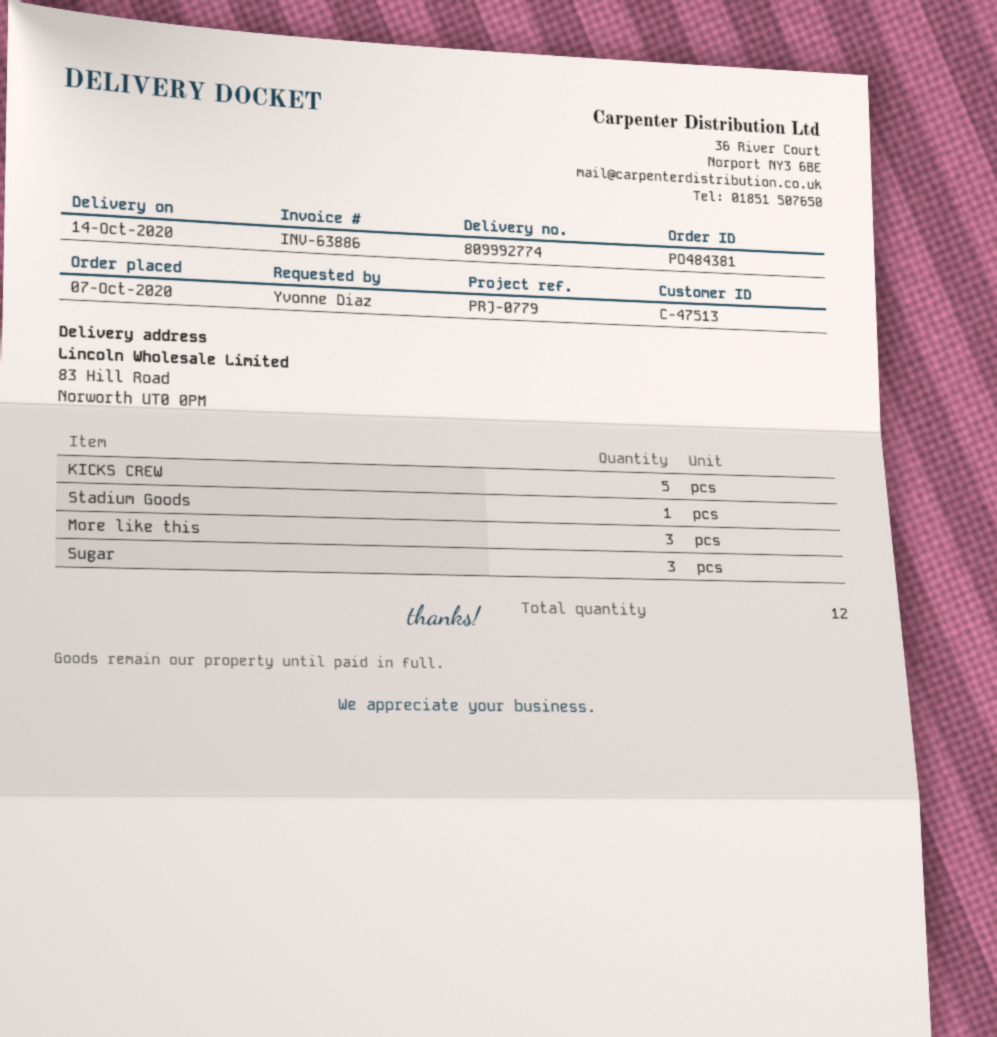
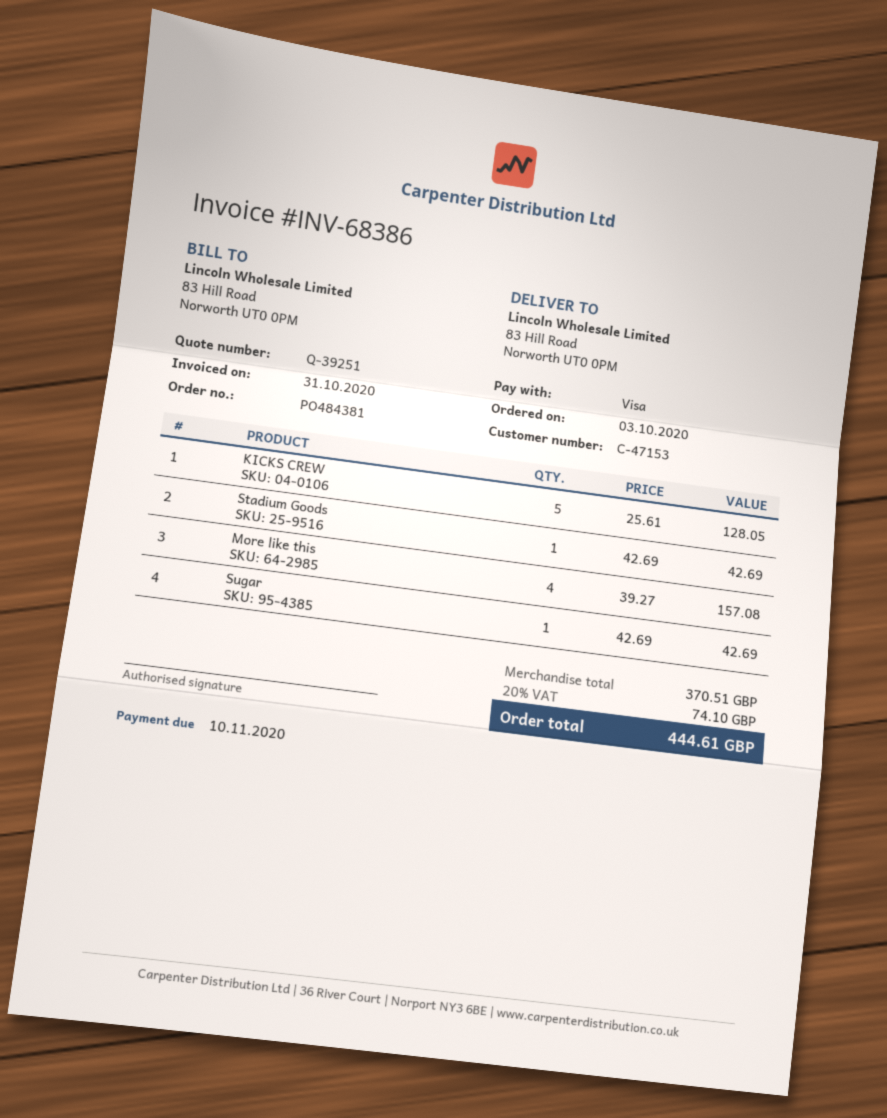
order date: 2020-10-07 -> 2020-10-03
invoice number: INV-63886 -> INV-68386
customer number: C-47513 -> C-47153
More like this: 3 -> 4
Sugar: 3 -> 1

